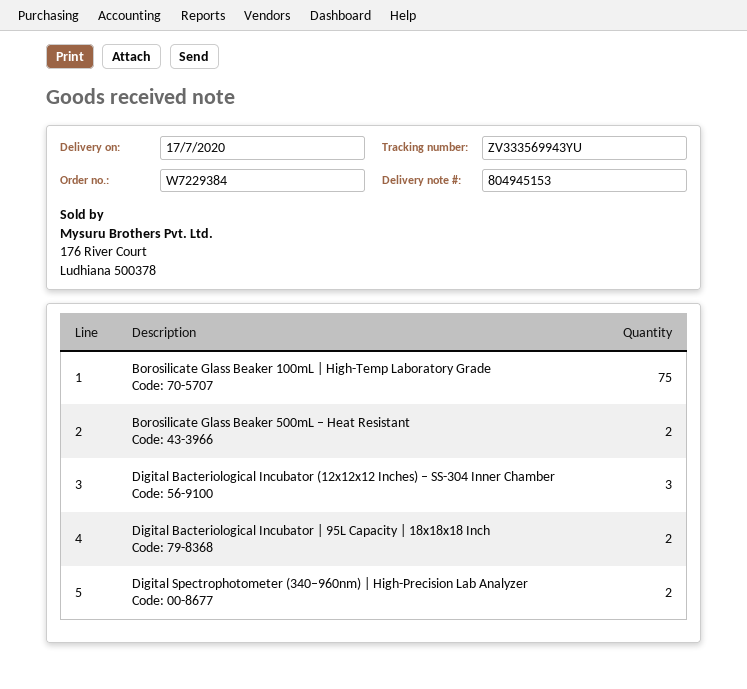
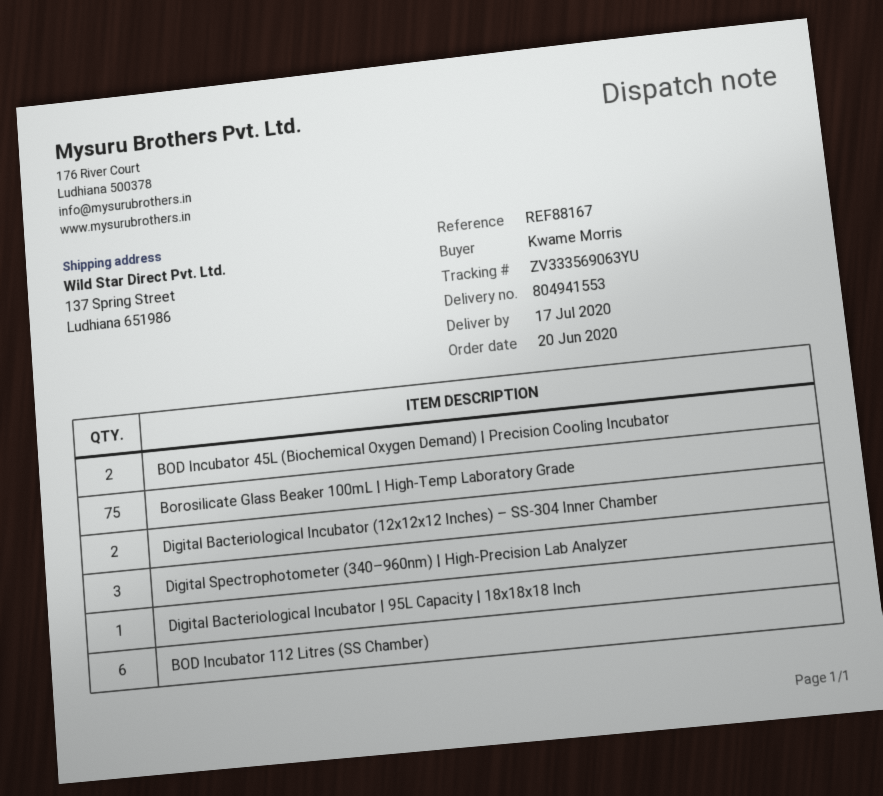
delivery note number: 804945153 -> 804941553
tracking number: ZV333569943YU -> ZV333569063YU
Borosilicate Glass Beaker 500mL – Heat Resistant: 2 -> none
Digital Bacteriological Incubator (12x12x12 Inches) – SS-304 Inner Chamber: 3 -> 2
Digital Bacteriological Incubator | 95L Capacity | 18x18x18 Inch: 2 -> 1
Digital Spectrophotometer (340–960nm) | High-Precision Lab Analyzer: 2 -> 3
BOD Incubator 45L (Biochemical Oxygen Demand) | Precision Cooling Incubator: none -> 2
BOD Incubator 112 Litres (SS Chamber): none -> 6

